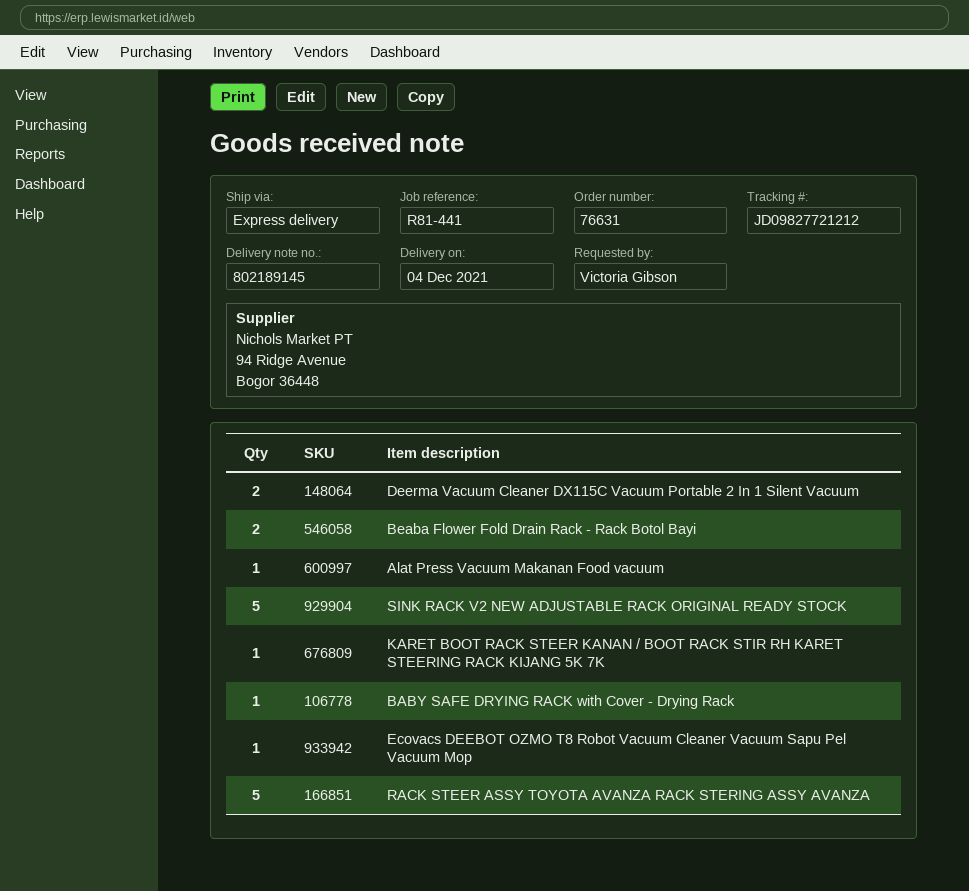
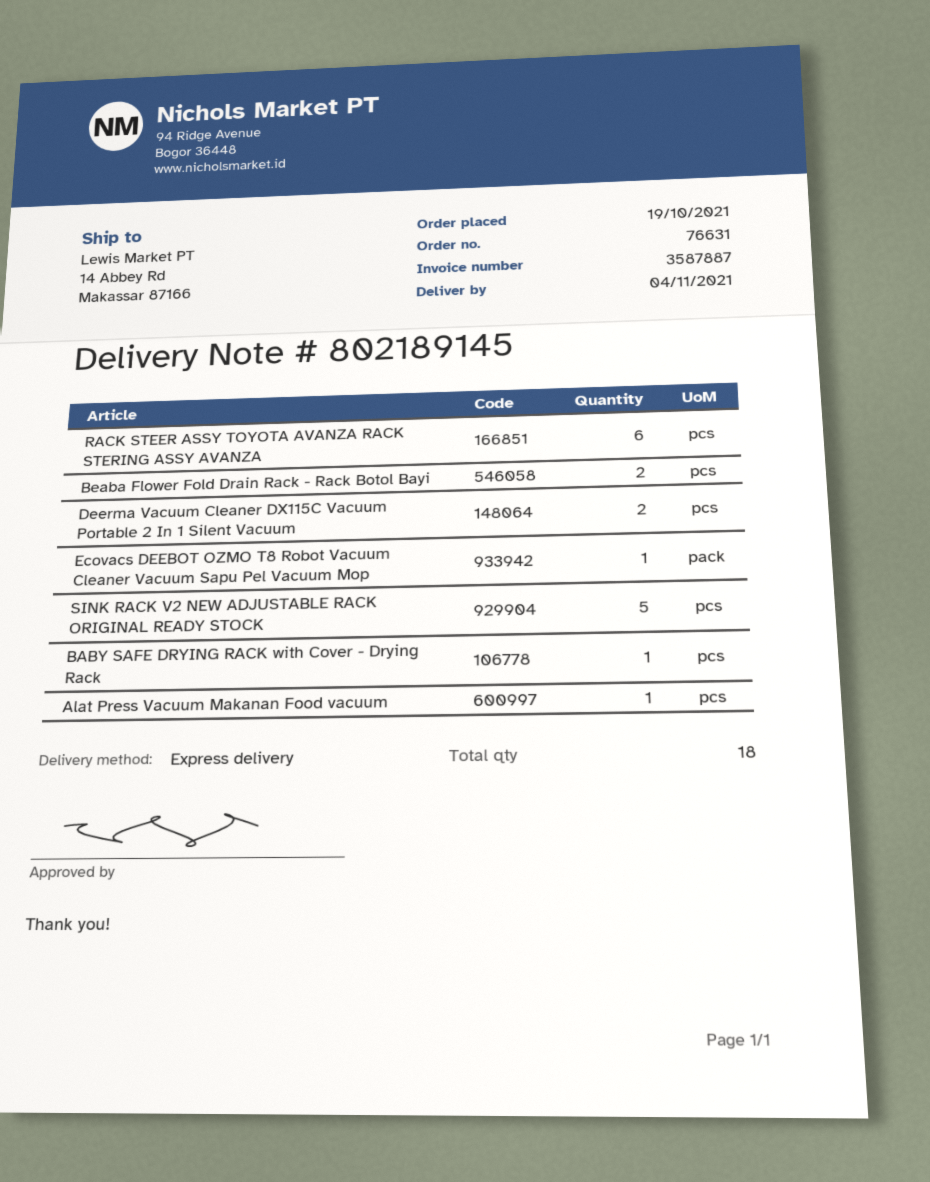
delivery date: 2021-12-04 -> 2021-11-04
KARET BOOT RACK STEER KANAN / BOOT RACK STIR RH KARET STEERING RACK KIJANG 5K 7K: 1 -> none
RACK STEER ASSY TOYOTA AVANZA RACK STERING ASSY AVANZA: 5 -> 6

